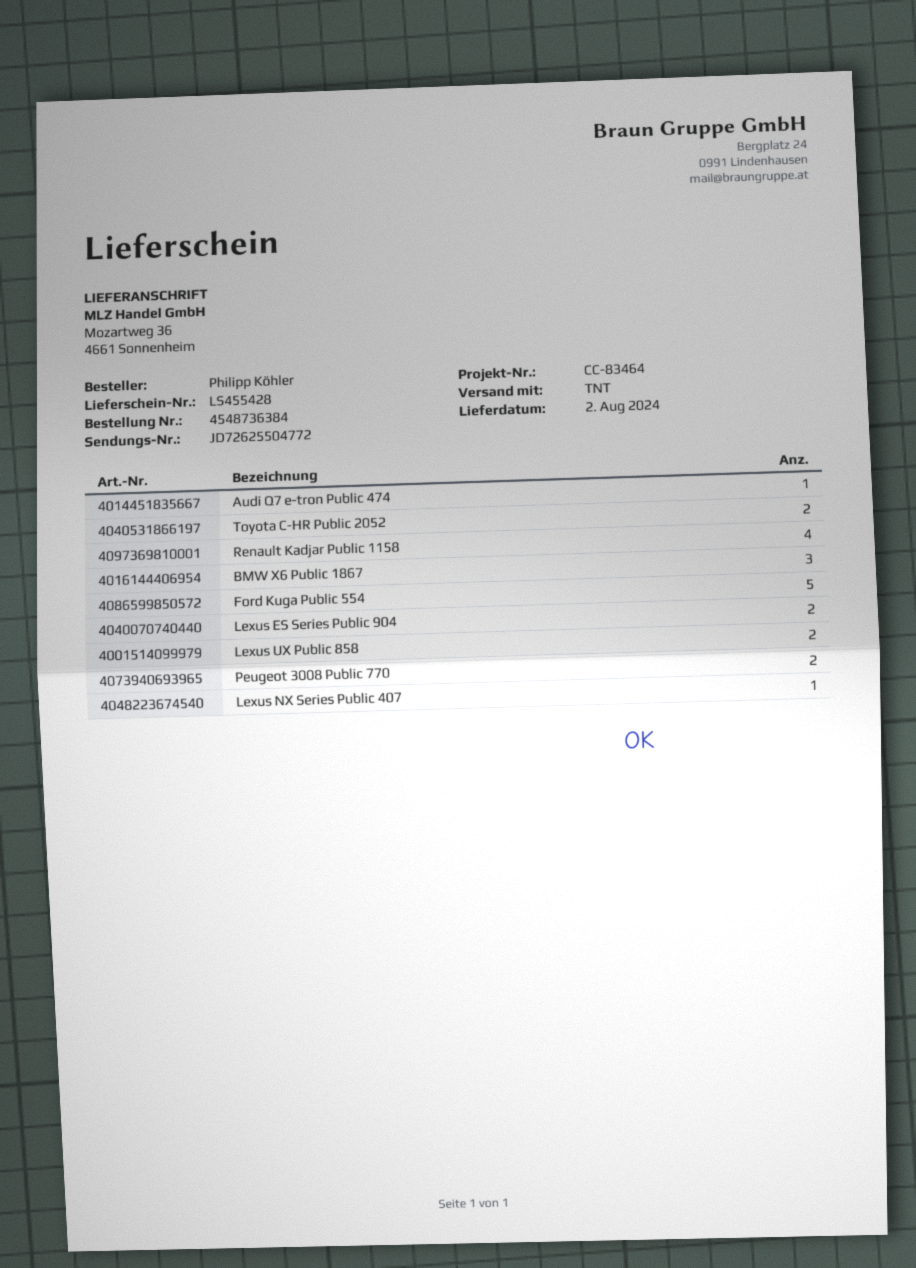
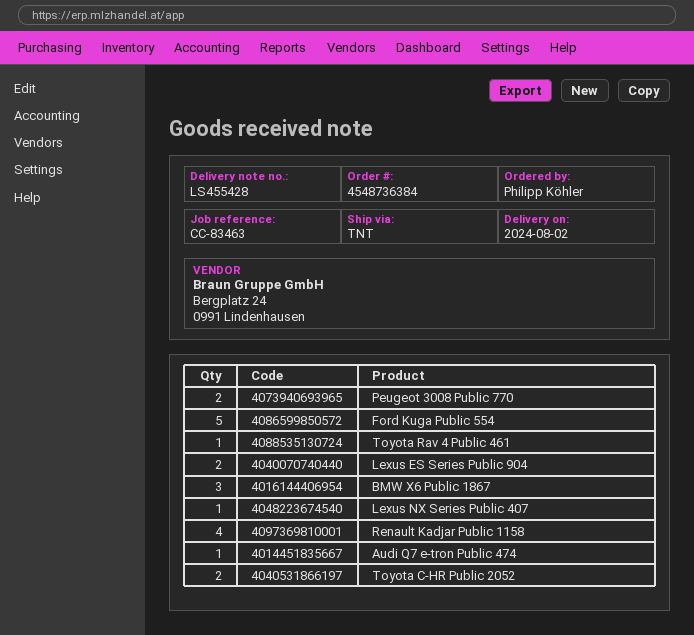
reference: CC-83464 -> CC-83463
Lexus UX Public 858: 2 -> none
Toyota Rav 4 Public 461: none -> 1

